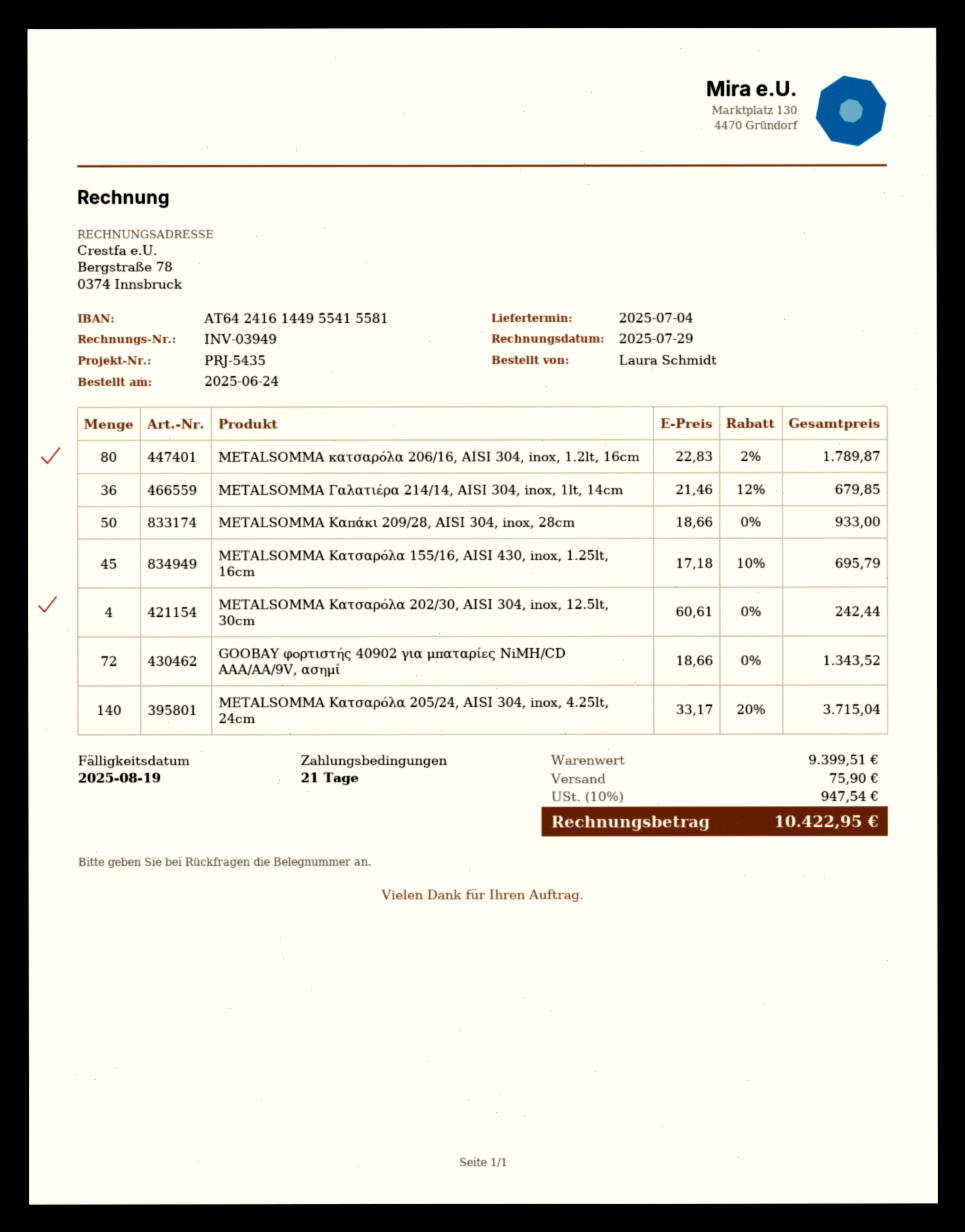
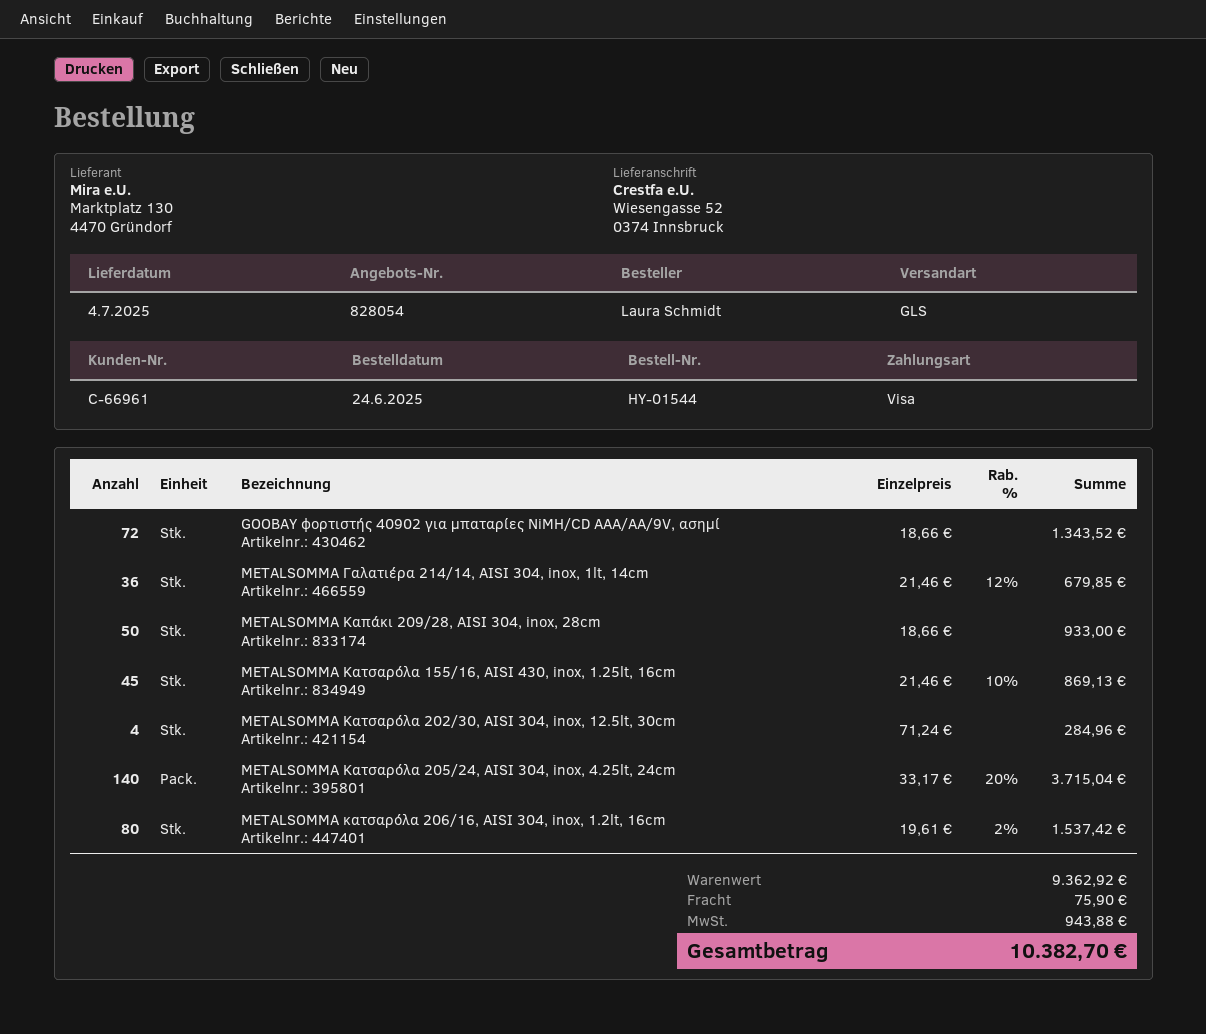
METALSOMMA κατσαρόλα 206/16, AISI 304, inox, 1.2lt, 16cm: 80 x 22.83 - 2% = 1789.87 -> 80 x 19.61 - 2% = 1537.42
METALSOMMA Κατσαρόλα 155/16, AISI 430, inox, 1.25lt, 16cm: 45 x 17.18 - 10% = 695.79 -> 45 x 21.46 - 10% = 869.13
METALSOMMA Κατσαρόλα 202/30, AISI 304, inox, 12.5lt, 30cm: 4 x 60.61 = 242.44 -> 4 x 71.24 = 284.96
subtotal: 9399.51 -> 9362.92
tax: 947.54 -> 943.88
total: 10422.95 -> 10382.70

